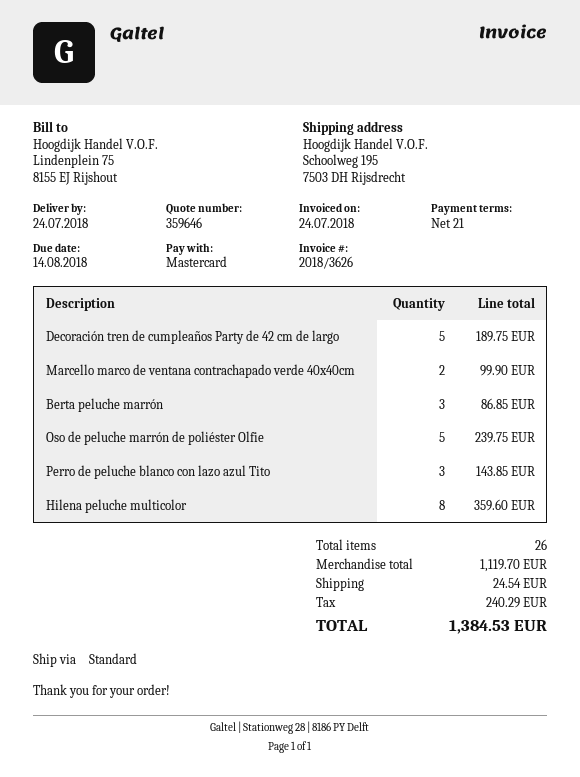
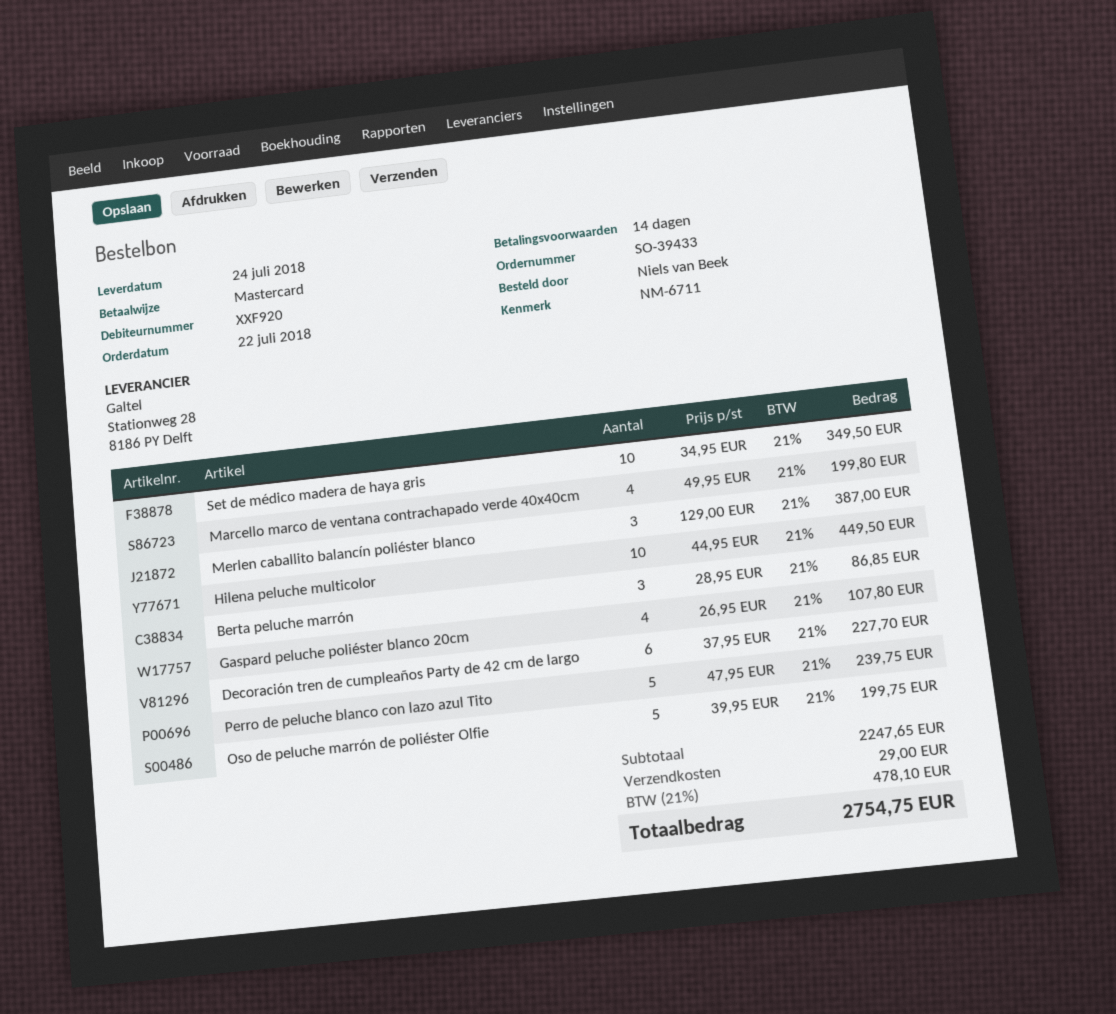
payment terms: 21 days -> 14 days
Decoración tren de cumpleaños Party de 42 cm de largo: 5 for 189.75 -> 6 for 227.70
Marcello marco de ventana contrachapado verde 40x40cm: 2 for 99.90 -> 4 for 199.80
Oso de peluche marrón de poliéster Olfie: 5 for 239.75 -> 5 for 199.75
Perro de peluche blanco con lazo azul Tito: 3 for 143.85 -> 5 for 239.75
Hilena peluche multicolor: 8 for 359.60 -> 10 for 449.50
Set de médico madera de haya gris: none -> 10 for 349.50
Merlen caballito balancín poliéster blanco: none -> 3 for 387.00
Gaspard peluche poliéster blanco 20cm: none -> 4 for 107.80
subtotal: 1119.70 -> 2247.65
shipping: 24.54 -> 29.00
tax: 240.29 -> 478.10
total: 1384.53 -> 2754.75

